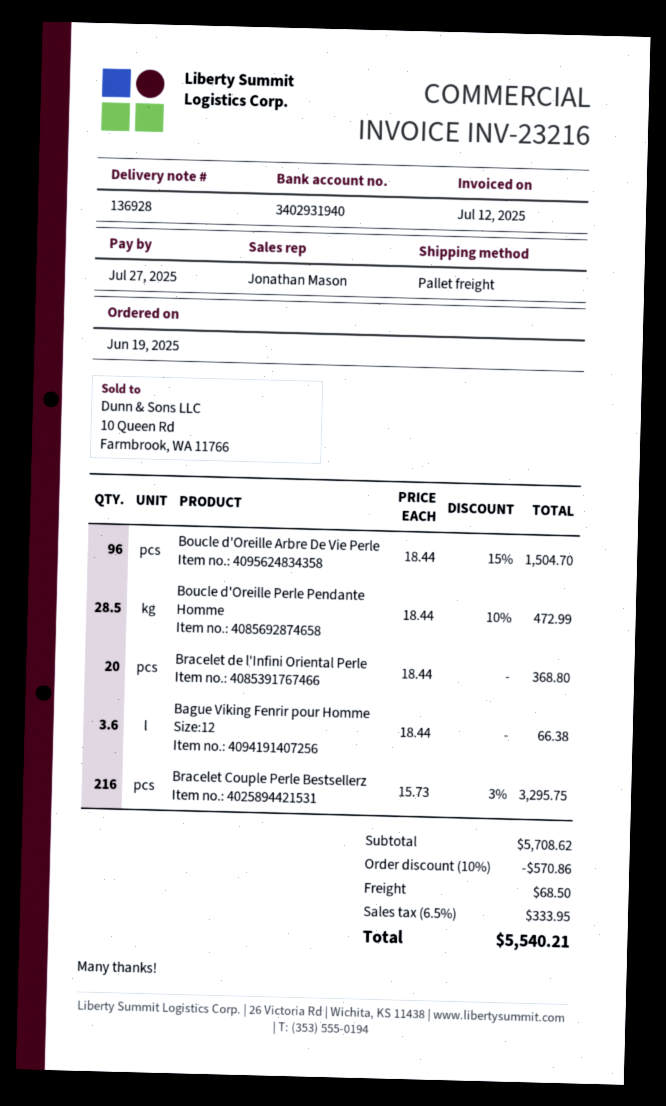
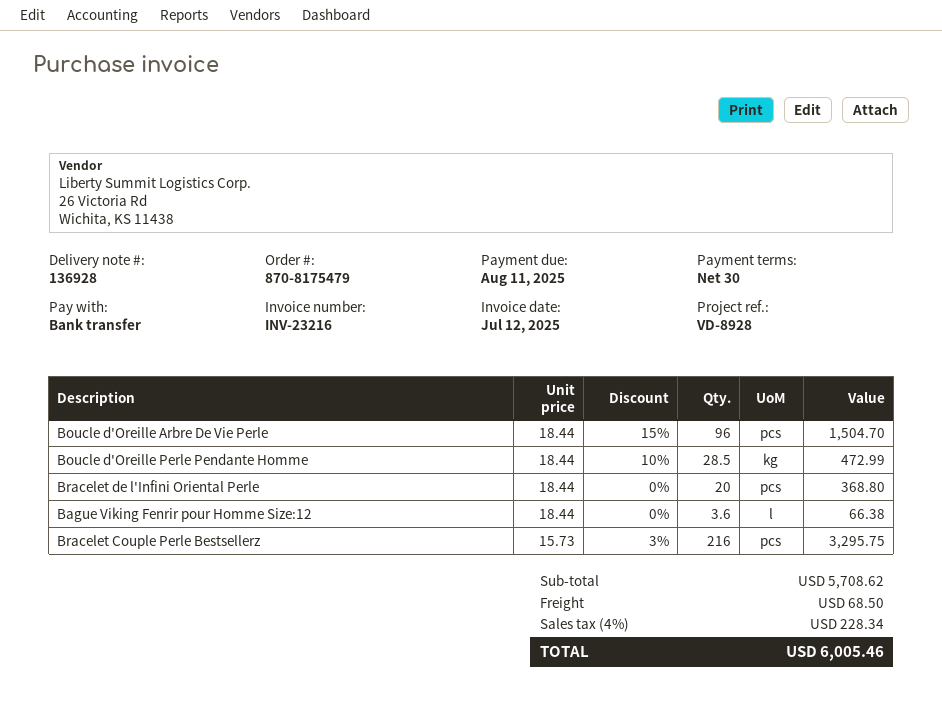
due date: 2025-07-27 -> 2025-08-11
discount: 10% = 570.86 -> none
tax: 6.5% = 333.95 -> 4% = 228.34
total: 5540.21 -> 6005.46

